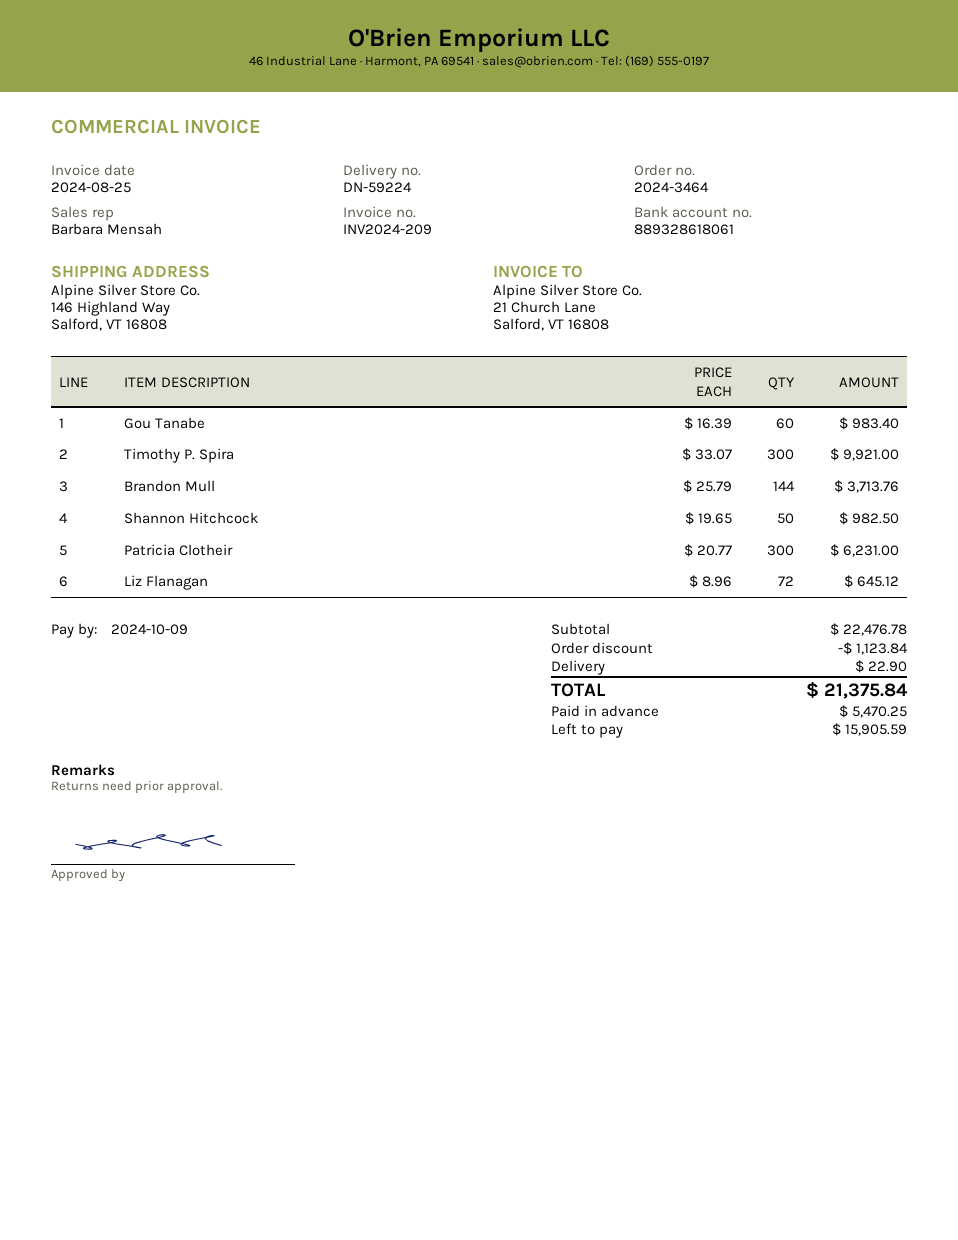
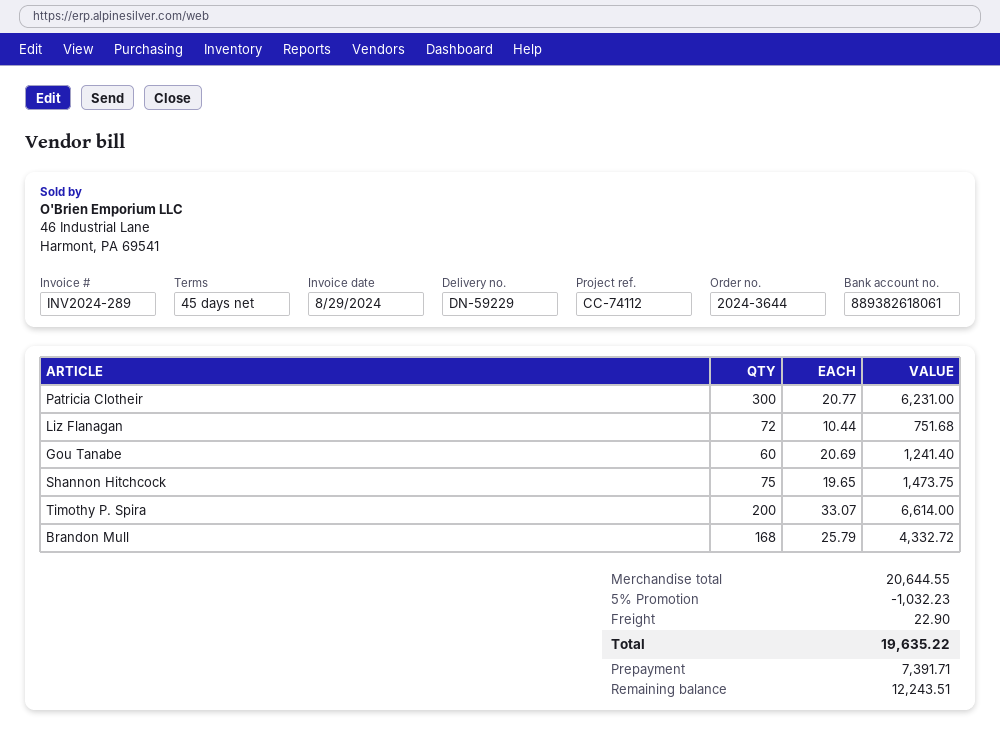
order number: 2024-3464 -> 2024-3644
delivery note number: DN-59224 -> DN-59229
invoice number: INV2024-209 -> INV2024-289
invoice date: 2024-08-25 -> 2024-08-29
bank account: 889328618061 -> 889382618061
Gou Tanabe: 60 x 16.39 = 983.40 -> 60 x 20.69 = 1241.40
Timothy P. Spira: 300 x 33.07 = 9921.00 -> 200 x 33.07 = 6614.00
Brandon Mull: 144 x 25.79 = 3713.76 -> 168 x 25.79 = 4332.72
Shannon Hitchcock: 50 x 19.65 = 982.50 -> 75 x 19.65 = 1473.75
Liz Flanagan: 72 x 8.96 = 645.12 -> 72 x 10.44 = 751.68
subtotal: 22476.78 -> 20644.55
discount: 1123.84 -> 1032.23
total: 21375.84 -> 19635.22
deposit: 5470.25 -> 7391.71
balance: 15905.59 -> 12243.51

